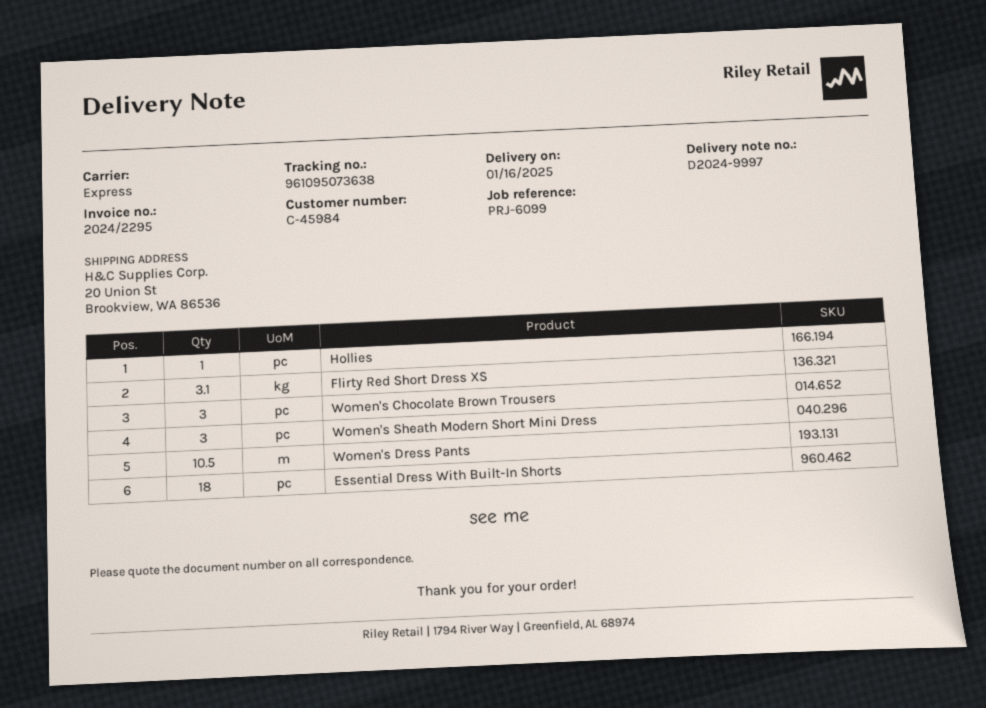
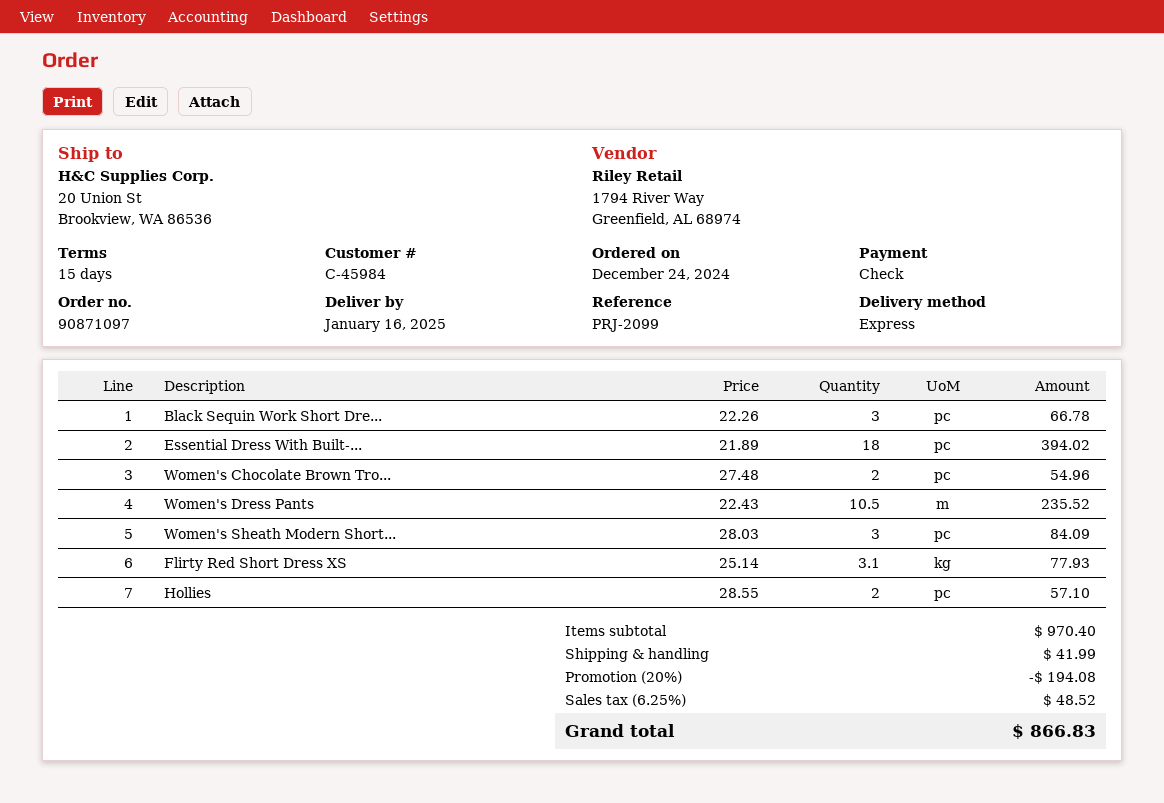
reference: PRJ-6099 -> PRJ-2099
Hollies: 1 -> 2
Women's Chocolate Brown Trousers: 3 -> 2
Black Sequin Work Short Dre...: none -> 3

